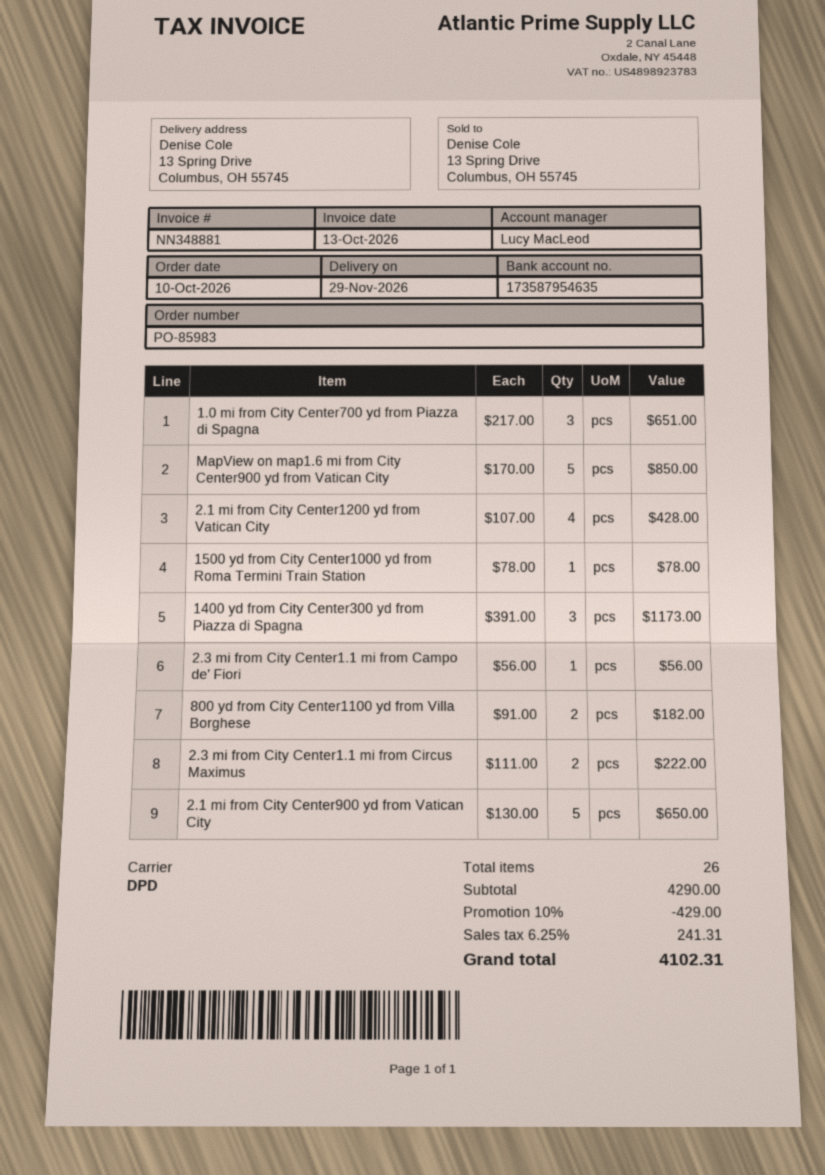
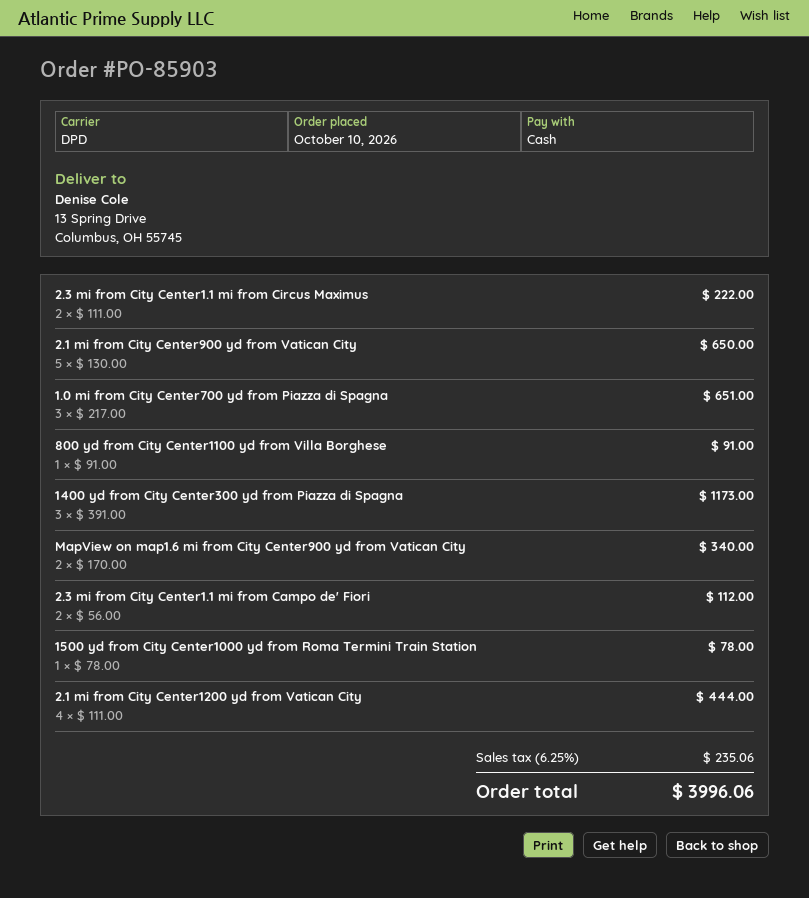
order number: PO-85983 -> PO-85903
MapView on map1.6 mi from City Center900 yd from Vatican City: 5 x 170.00 = 850.00 -> 2 x 170.00 = 340.00
2.1 mi from City Center1200 yd from Vatican City: 4 x 107.00 = 428.00 -> 4 x 111.00 = 444.00
2.3 mi from City Center1.1 mi from Campo de' Fiori: 1 x 56.00 = 56.00 -> 2 x 56.00 = 112.00
800 yd from City Center1100 yd from Villa Borghese: 2 x 91.00 = 182.00 -> 1 x 91.00 = 91.00
discount: 10% = 429.00 -> none
tax: 6.25% = 241.31 -> 6.25% = 235.06
total: 4102.31 -> 3996.06

